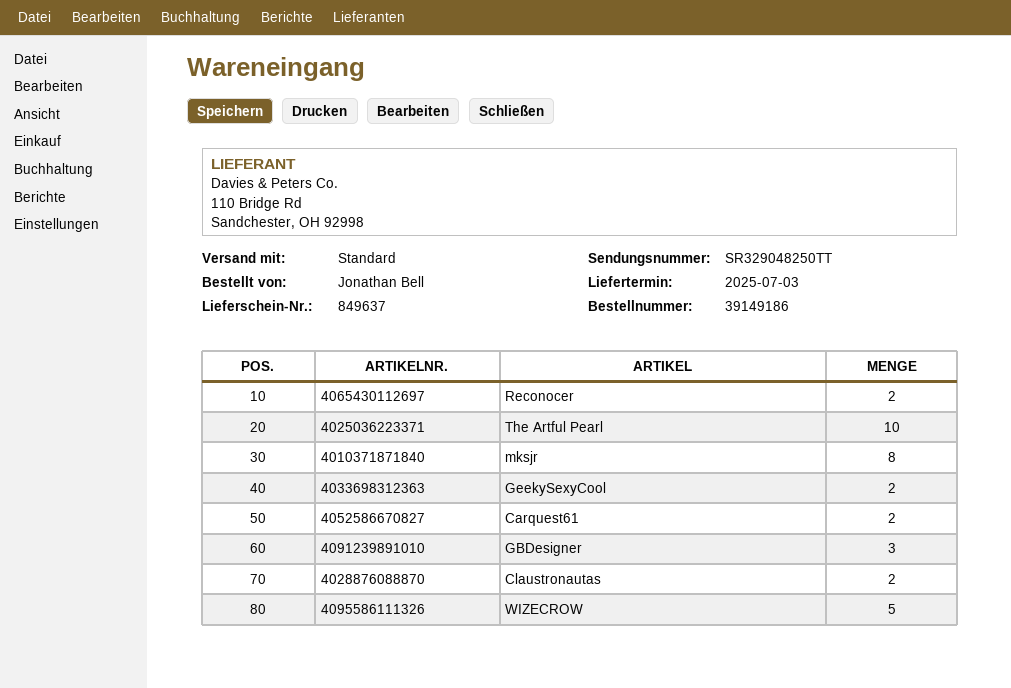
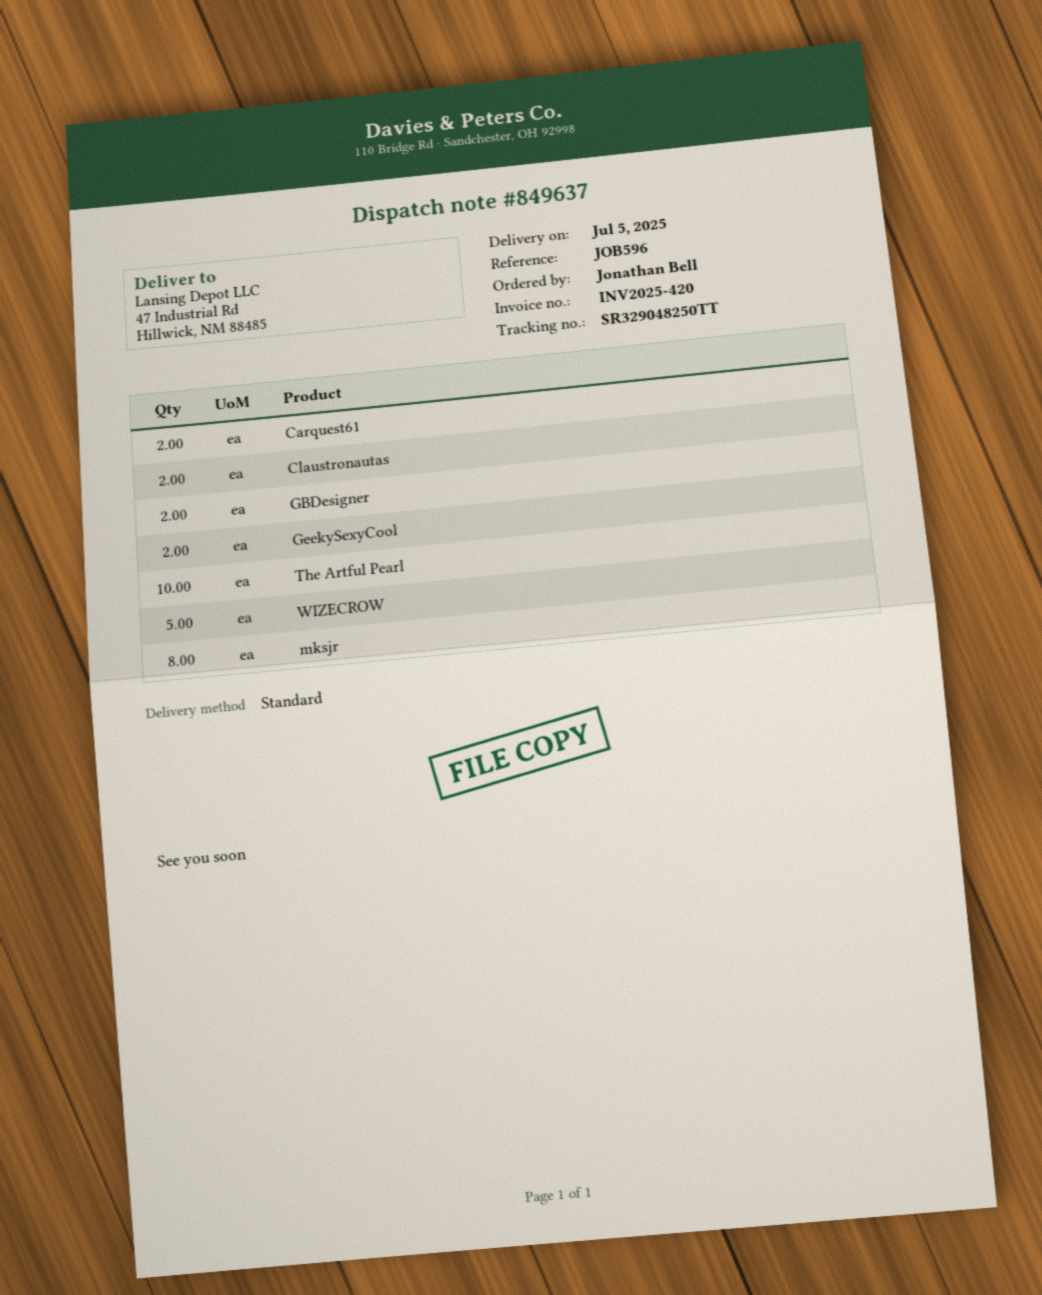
delivery date: 2025-07-03 -> 2025-07-05
Reconocer: 2 -> none
GBDesigner: 3 -> 2

